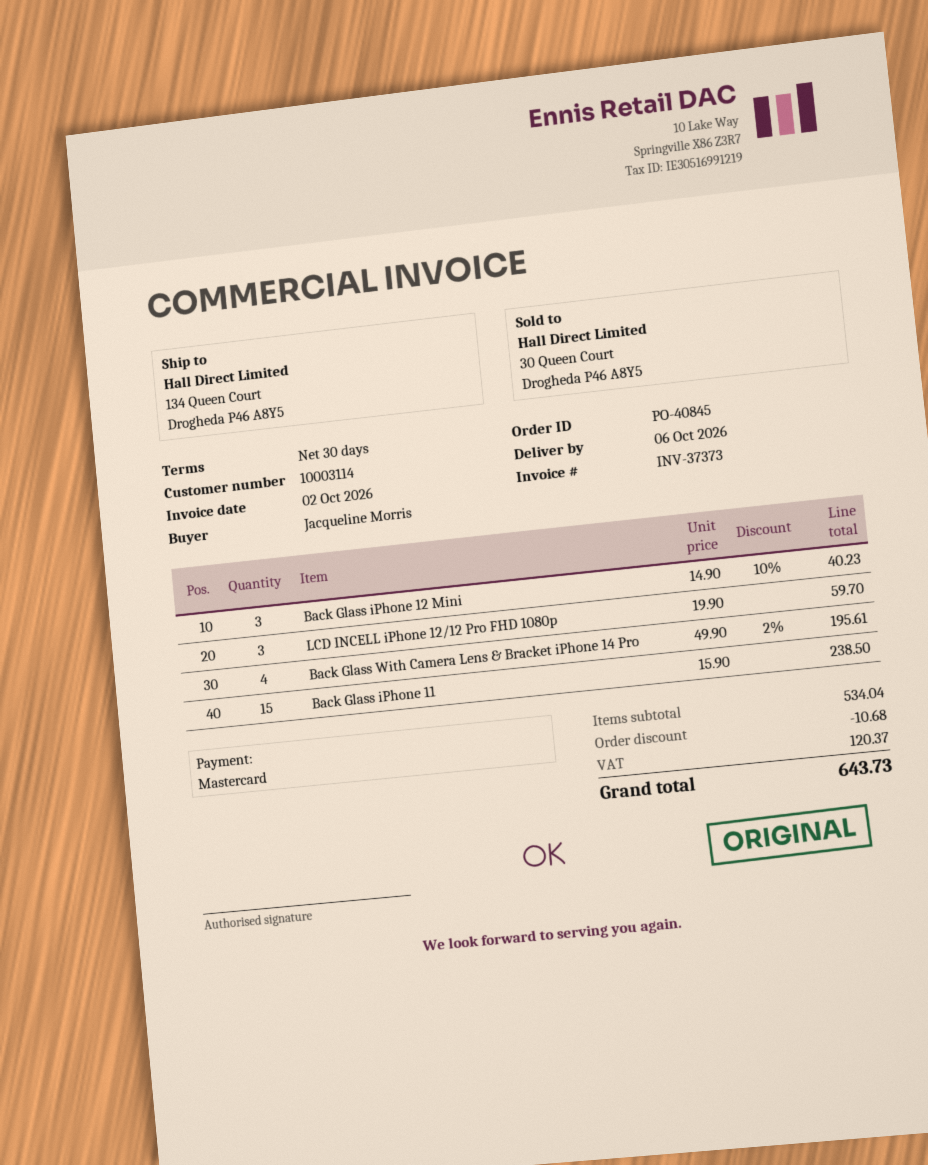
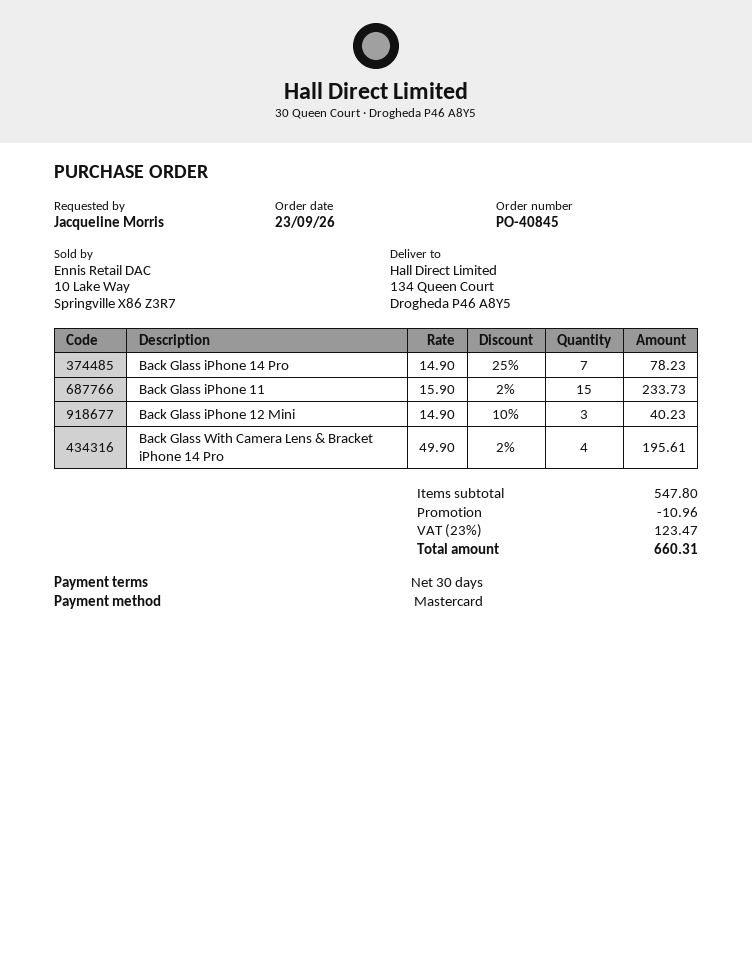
LCD INCELL iPhone 12/12 Pro FHD 1080p: 3 x 19.90 = 59.70 -> none
Back Glass iPhone 11: 15 x 15.90 = 238.50 -> 15 x 15.90 - 2% = 233.73
Back Glass iPhone 14 Pro: none -> 7 x 14.90 - 25% = 78.23
subtotal: 534.04 -> 547.80
discount: 10.68 -> 10.96
tax: 120.37 -> 123.47
total: 643.73 -> 660.31

